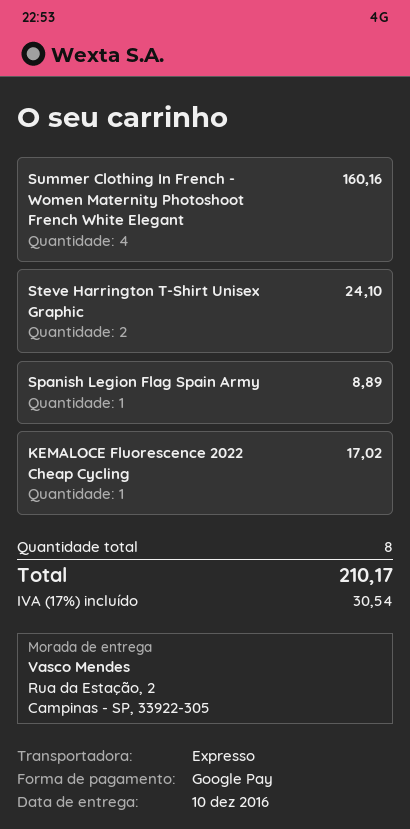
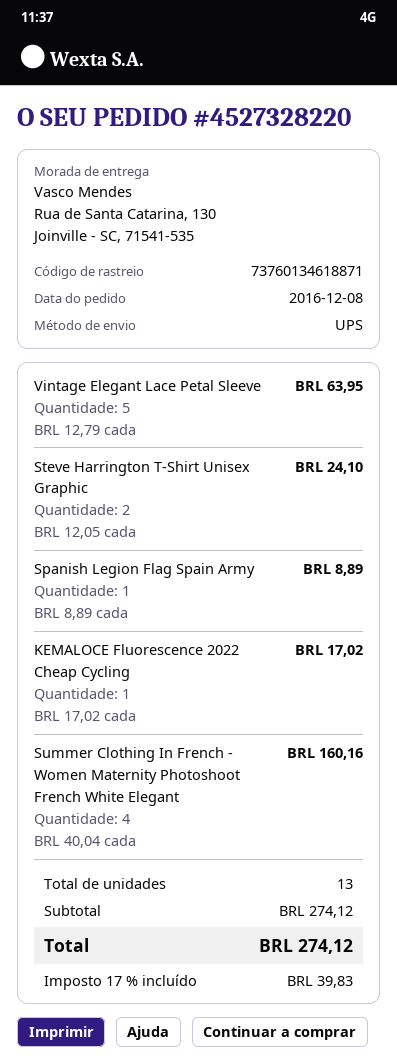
shipping method: express -> UPS
ship to: Rua da Estação, 2, Campinas - SP, 33922-305 -> Rua de Santa Catarina, 130, Joinville - SC, 71541-535
Vintage Elegant Lace Petal Sleeve: none -> 5 for 63.95
total quantity: 8 -> 13
tax: 17% = 30.54 -> 17% = 39.83
total: 210.17 -> 274.12

